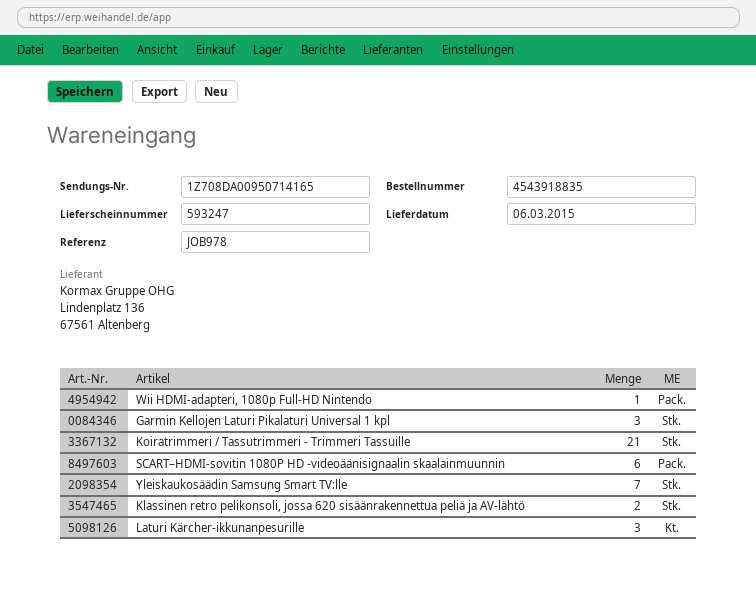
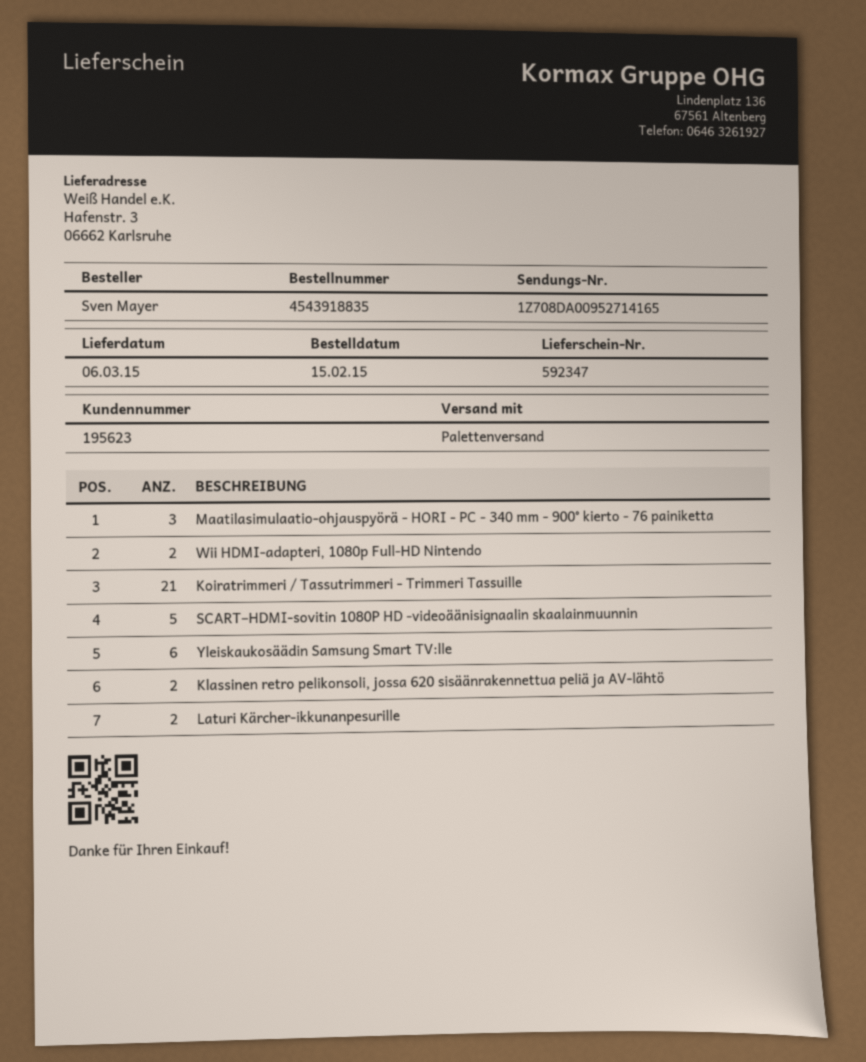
delivery note number: 593247 -> 592347
tracking number: 1Z708DA00950714165 -> 1Z708DA00952714165
Wii HDMI-adapteri, 1080p Full-HD Nintendo: 1 -> 2
Garmin Kellojen Laturi Pikalaturi Universal 1 kpl: 3 -> none
SCART–HDMI-sovitin 1080P HD -videoäänisignaalin skaalainmuunnin: 6 -> 5
Yleiskaukosäädin Samsung Smart TV:lle: 7 -> 6
Laturi Kärcher-ikkunanpesurille: 3 -> 2
Maatilasimulaatio-ohjauspyörä - HORI - PC - 340 mm - 900° kierto - 76 painiketta: none -> 3

